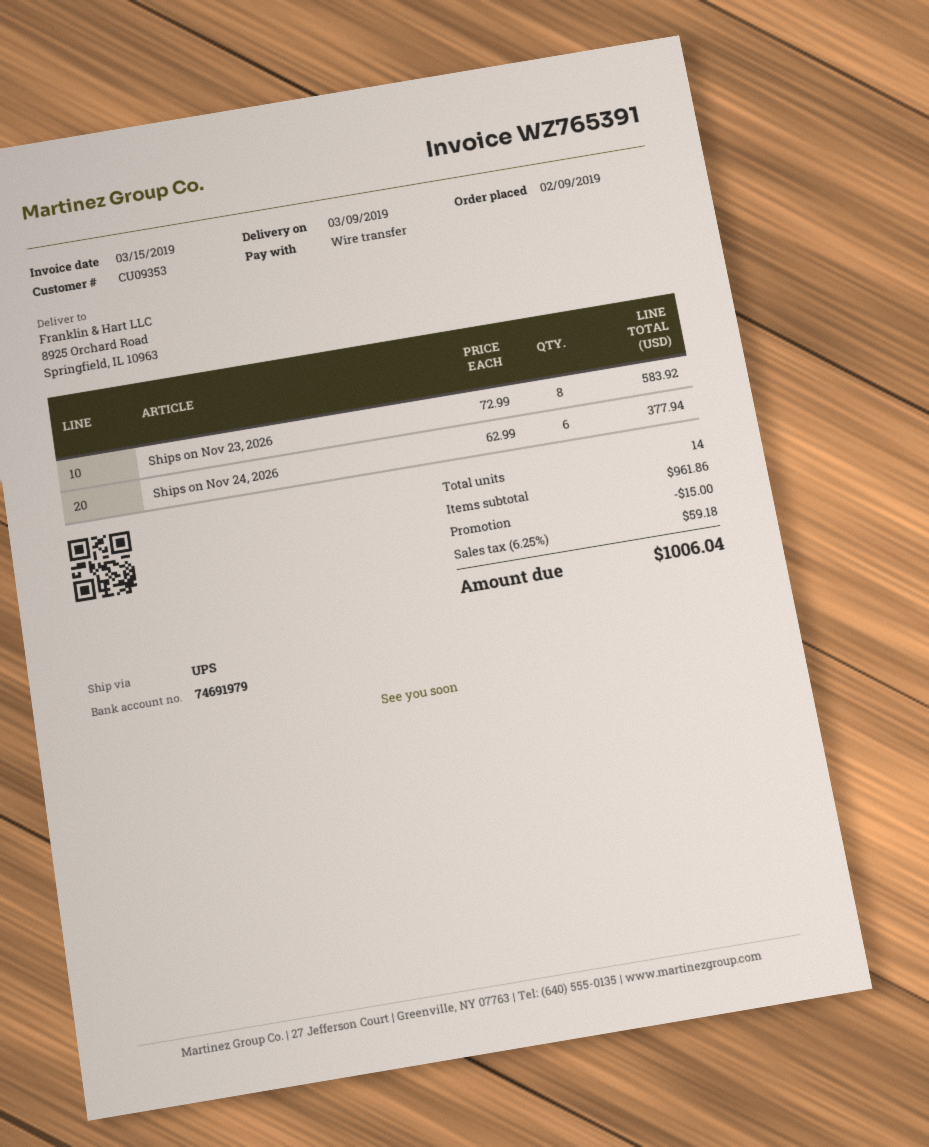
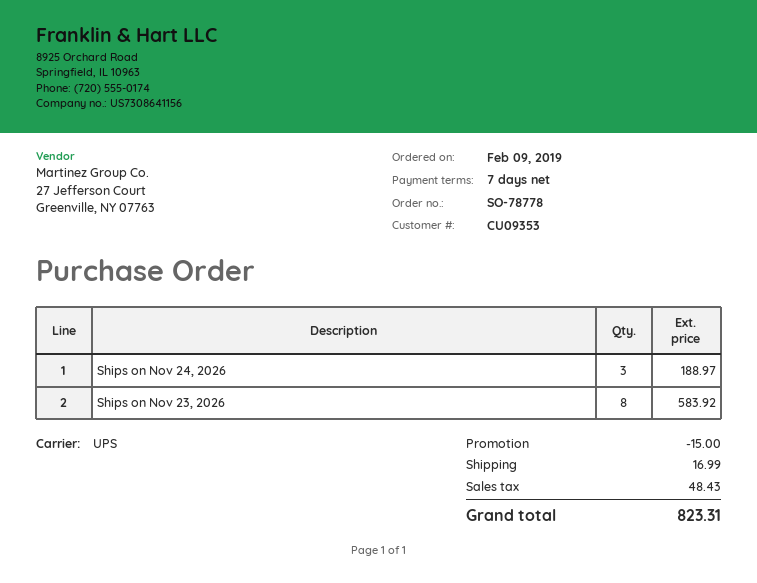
Ships on Nov 24, 2026: 6 for 377.94 -> 3 for 188.97
shipping: none -> 16.99
tax: 59.18 -> 48.43
total: 1006.04 -> 823.31

